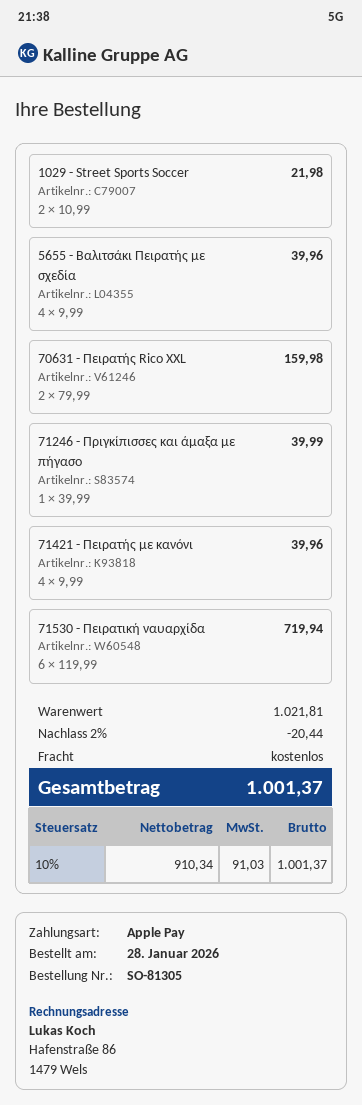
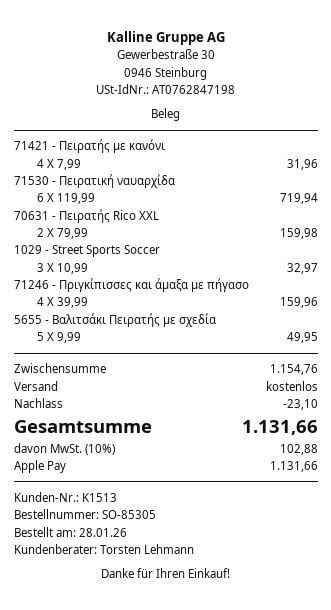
order number: SO-81305 -> SO-85305
1029 - Street Sports Soccer: 2 x 10.99 = 21.98 -> 3 x 10.99 = 32.97
5655 - Βαλιτσάκι Πειρατής με σχεδία: 4 x 9.99 = 39.96 -> 5 x 9.99 = 49.95
71246 - Πριγκίπισσες και άμαξα με πήγασο: 1 x 39.99 = 39.99 -> 4 x 39.99 = 159.96
71421 - Πειρατής με κανόνι: 4 x 9.99 = 39.96 -> 4 x 7.99 = 31.96
subtotal: 1021.81 -> 1154.76
discount: 20.44 -> 23.10
tax: 10% = 91.03 -> 10% = 102.88
total: 1001.37 -> 1131.66

